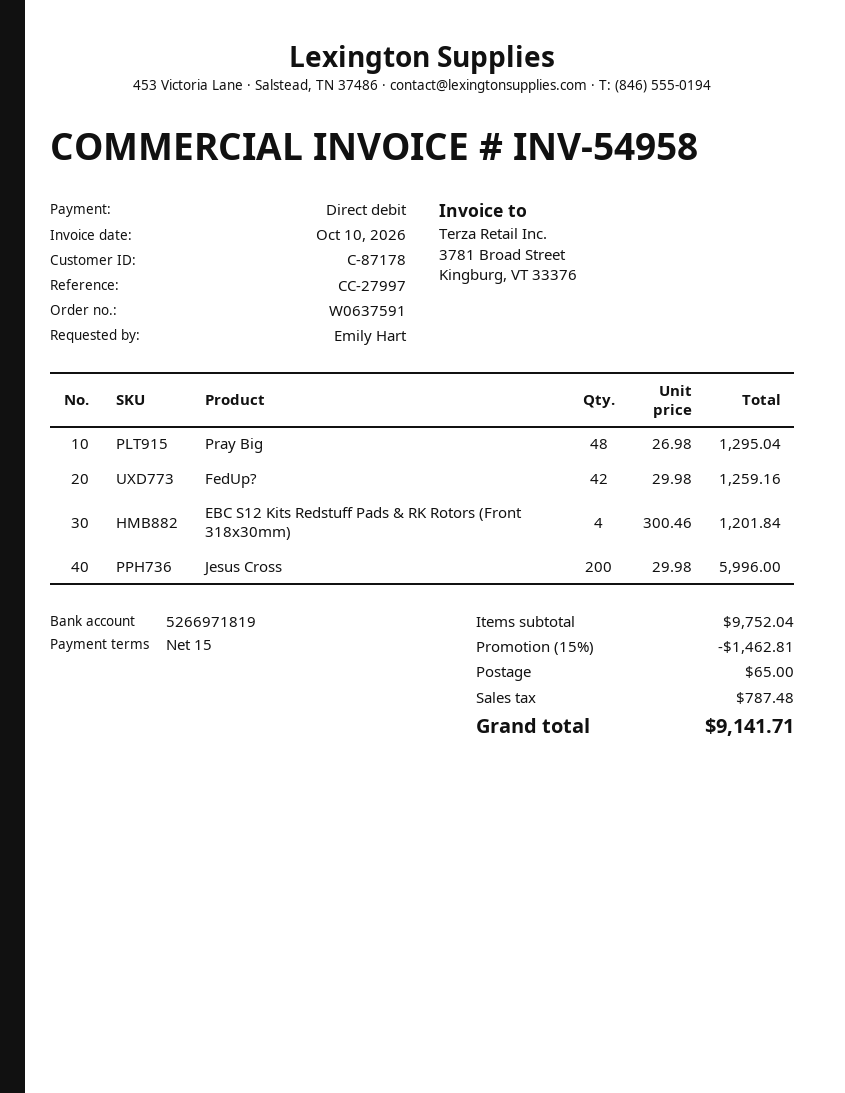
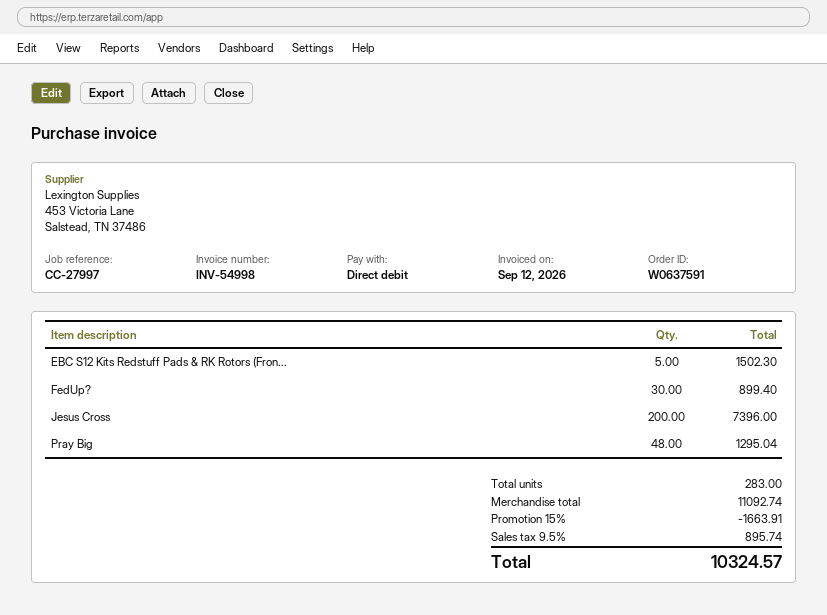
invoice number: INV-54958 -> INV-54998
invoice date: 2026-10-10 -> 2026-09-12
FedUp?: 42 for 1259.16 -> 30 for 899.40
EBC S12 Kits Redstuff Pads & RK Rotors (Front 318x30mm): 4 for 1201.84 -> 5 for 1502.30
Jesus Cross: 200 for 5996.00 -> 200 for 7396.00
subtotal: 9752.04 -> 11092.74
discount: 15% = 1462.81 -> 15% = 1663.91
shipping: 65.00 -> none
tax: 787.48 -> 895.74
total: 9141.71 -> 10324.57

